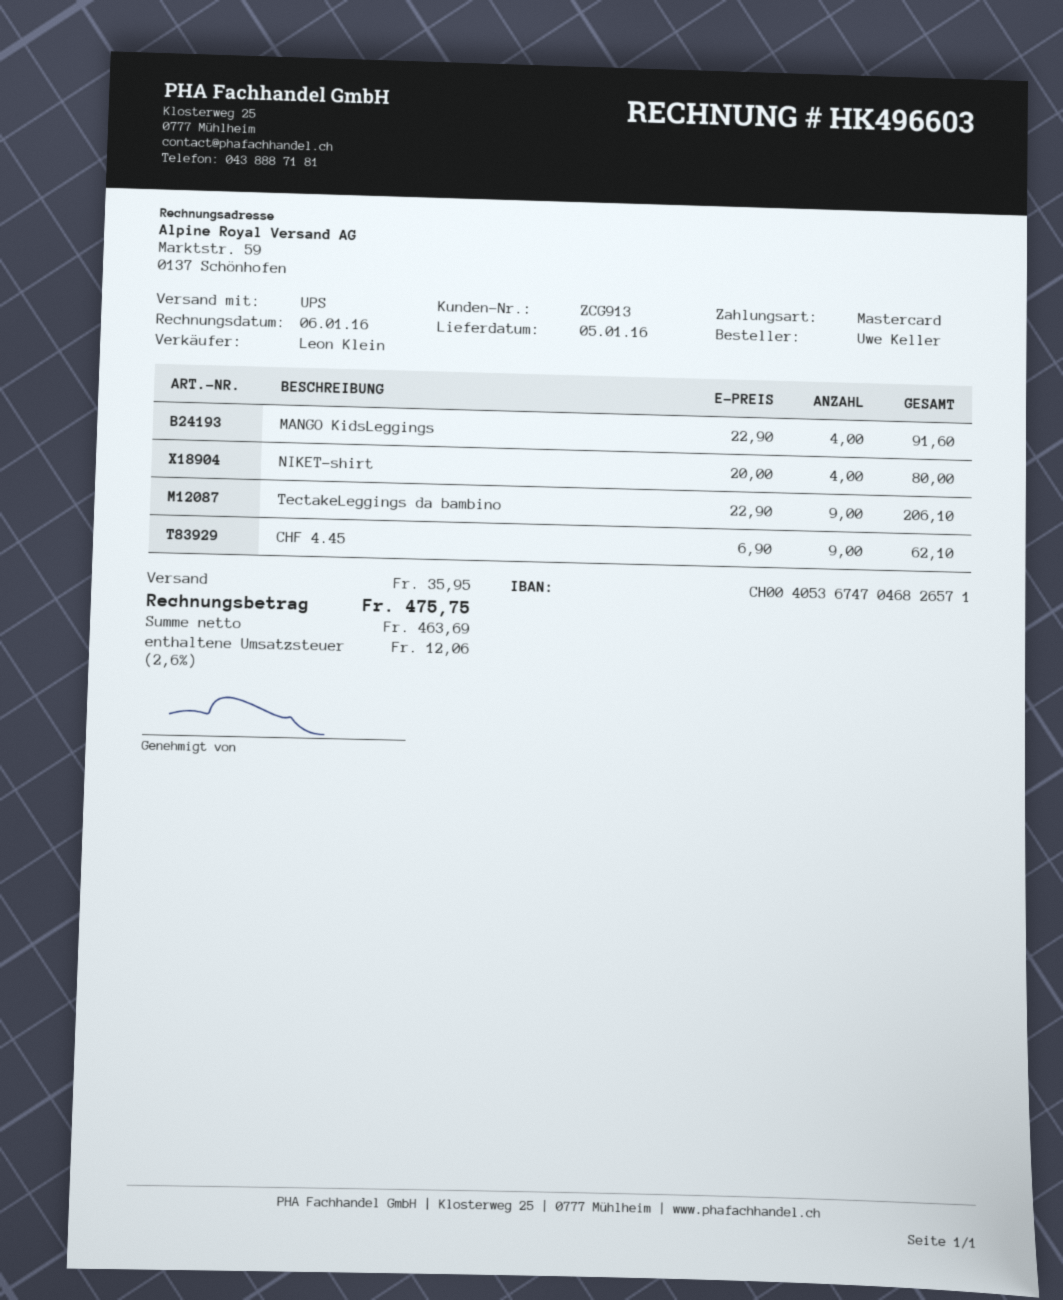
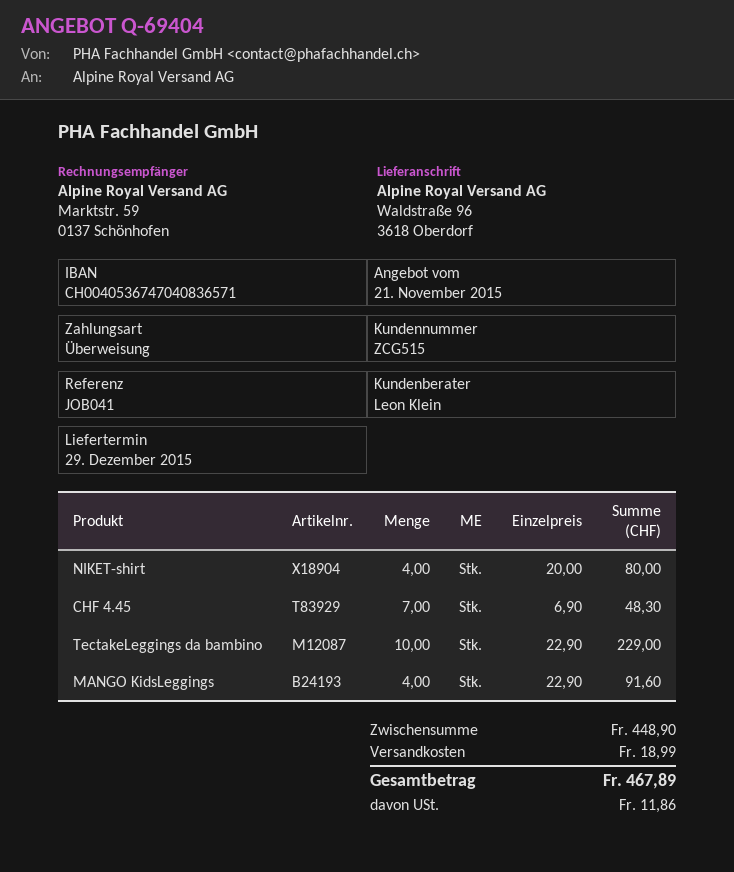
delivery date: 2016-01-05 -> 2015-12-29
customer number: ZCG913 -> ZCG515
payment method: Mastercard -> bank transfer
bank account: CH0040536747046826571 -> CH0040536747040836571
TectakeLeggings da bambino: 9 x 22.90 = 206.10 -> 10 x 22.90 = 229.00
CHF 4.45: 9 x 6.90 = 62.10 -> 7 x 6.90 = 48.30
shipping: 35.95 -> 18.99
tax: 12.06 -> 11.86
total: 475.75 -> 467.89

